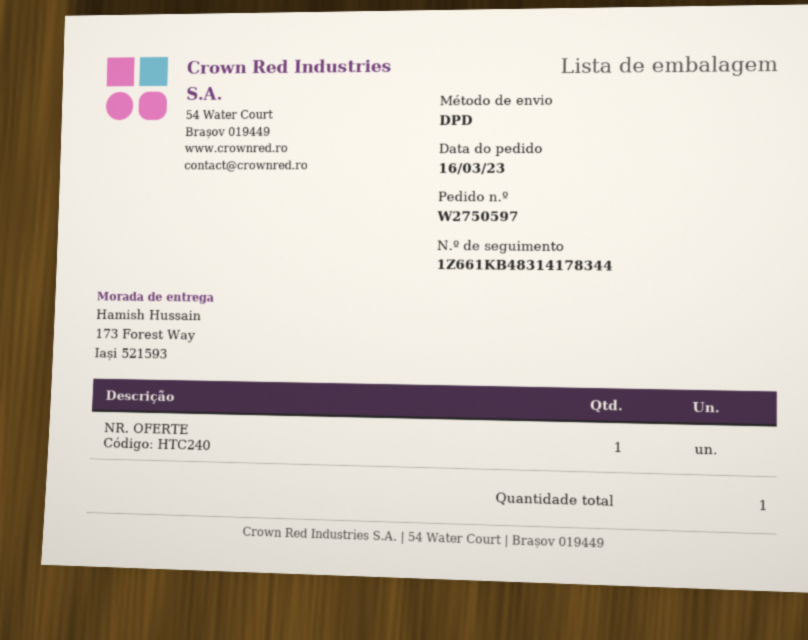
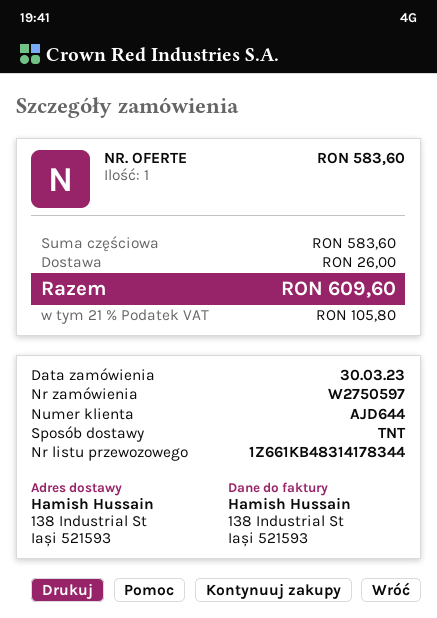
order date: 2023-03-16 -> 2023-03-30
shipping method: DPD -> TNT
ship to: 173 Forest Way, Iași 521593 -> 138 Industrial St, Iași 521593

